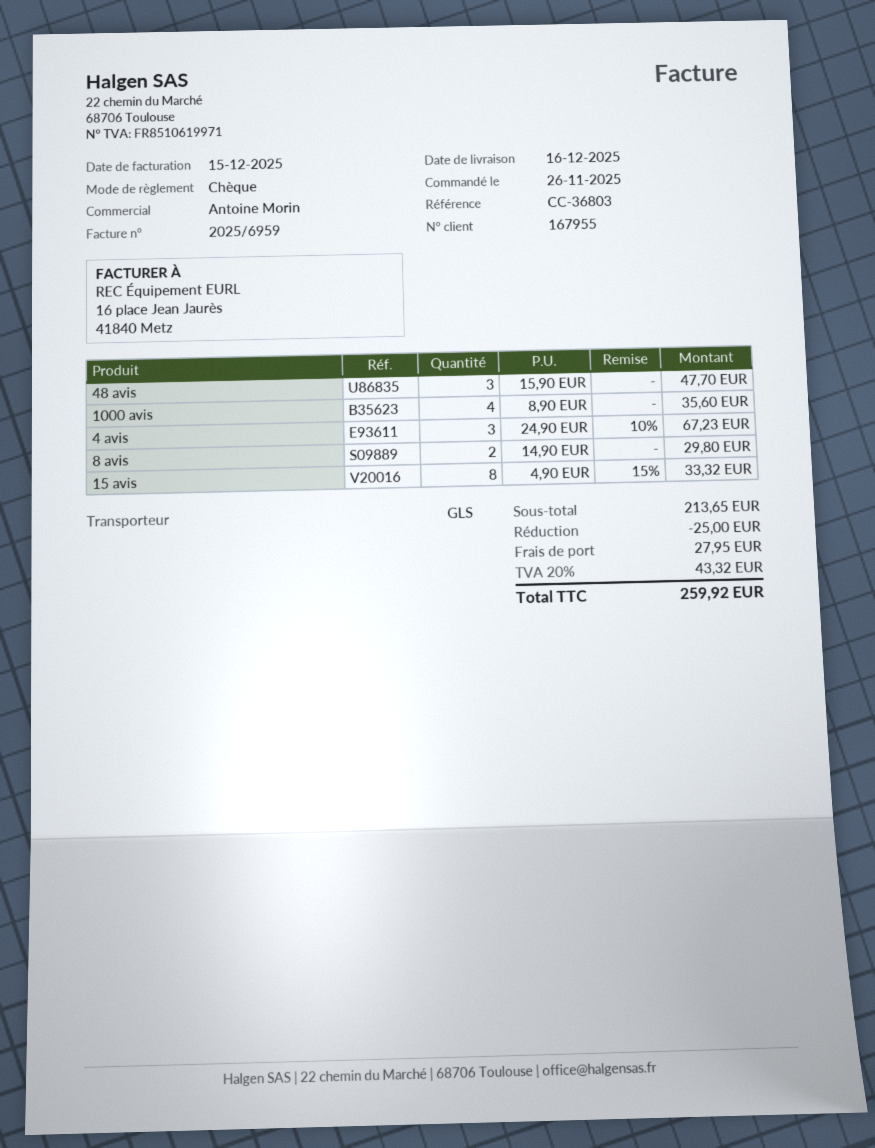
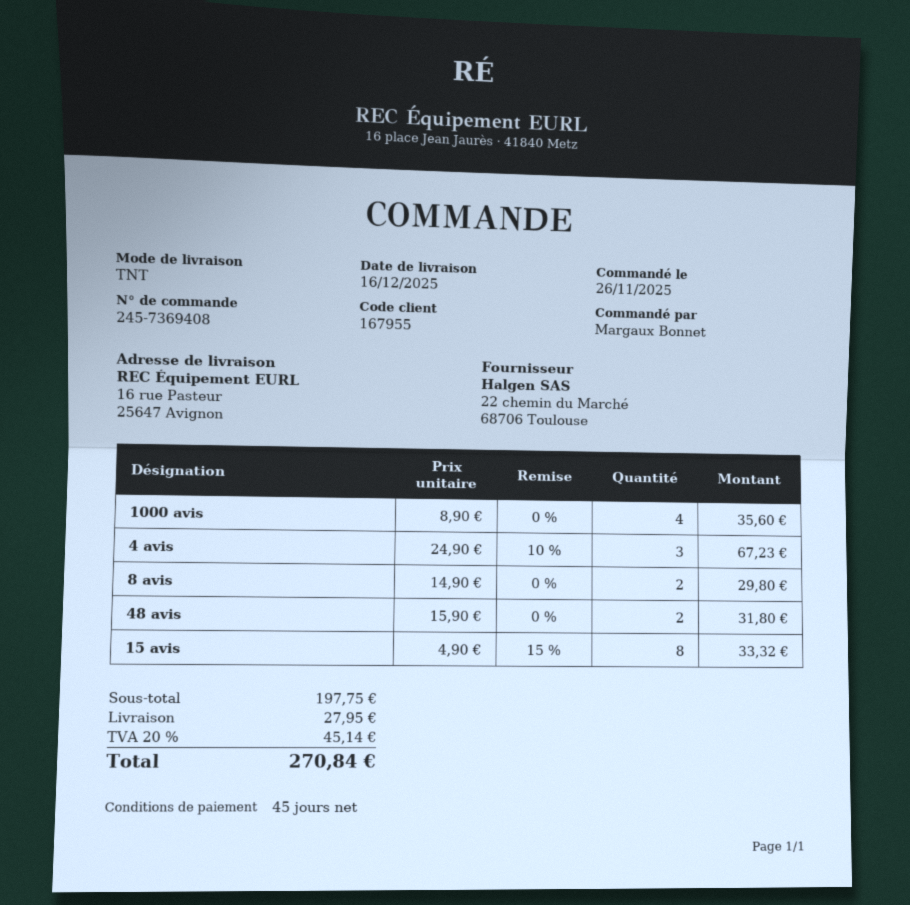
shipping method: GLS -> TNT
48 avis: 3 x 15.90 = 47.70 -> 2 x 15.90 = 31.80
subtotal: 213.65 -> 197.75
discount: 25.00 -> none
tax: 20% = 43.32 -> 20% = 45.14
total: 259.92 -> 270.84

